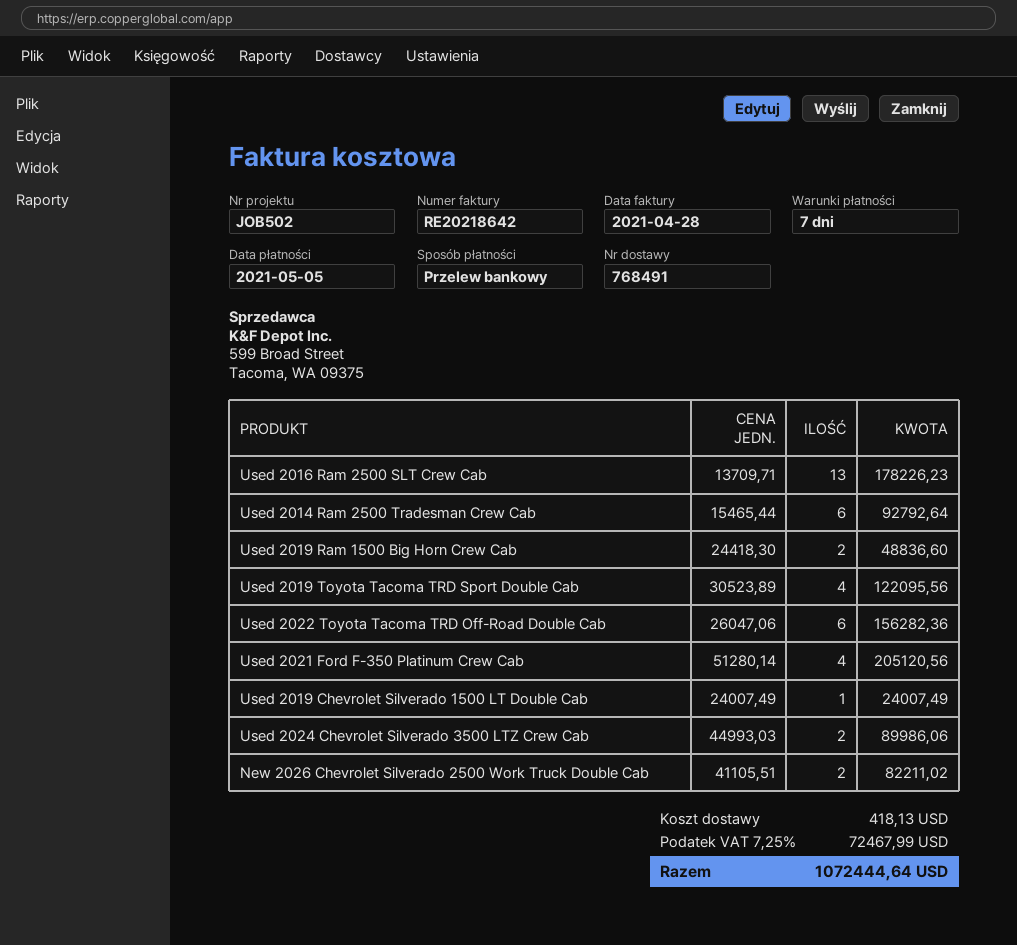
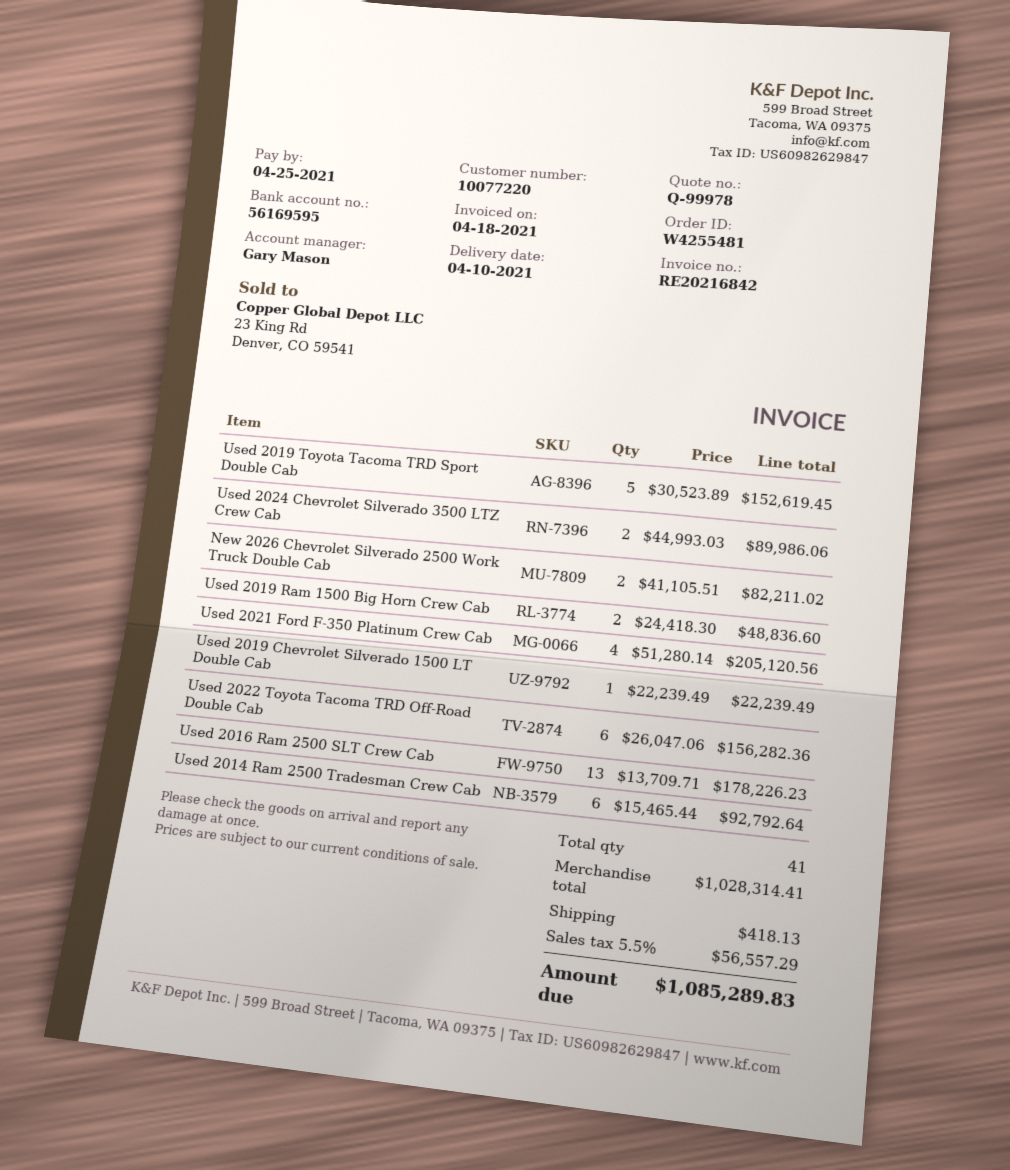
invoice number: RE20218642 -> RE20216842
invoice date: 2021-04-28 -> 2021-04-18
due date: 2021-05-05 -> 2021-04-25
Used 2019 Toyota Tacoma TRD Sport Double Cab: 4 x 30523.89 = 122095.56 -> 5 x 30523.89 = 152619.45
Used 2019 Chevrolet Silverado 1500 LT Double Cab: 1 x 24007.49 = 24007.49 -> 1 x 22239.49 = 22239.49
tax: 7.25% = 72467.99 -> 5.5% = 56557.29
total: 1072444.64 -> 1085289.83

